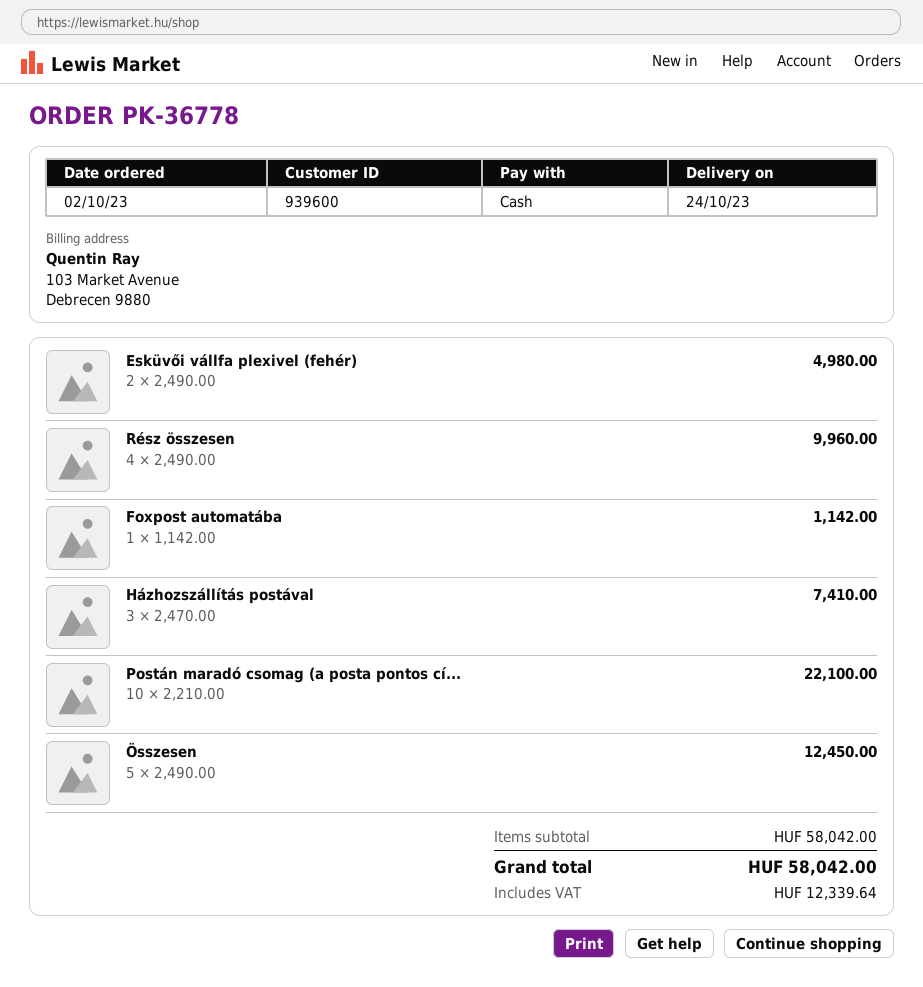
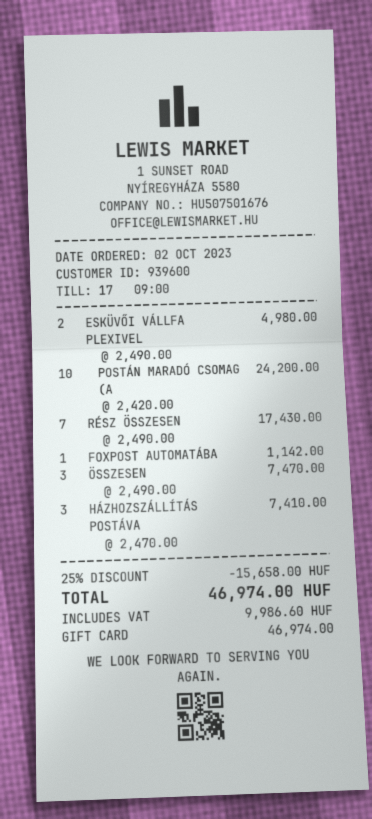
payment method: cash -> gift card
Rész összesen: 4 x 2490.00 = 9960.00 -> 7 x 2490.00 = 17430.00
Postán maradó csomag (a posta pontos cí...: 10 x 2210.00 = 22100.00 -> 10 x 2420.00 = 24200.00
Összesen: 5 x 2490.00 = 12450.00 -> 3 x 2490.00 = 7470.00
discount: none -> 25% = 15658.00
tax: 12339.64 -> 9986.60
total: 58042.00 -> 46974.00

